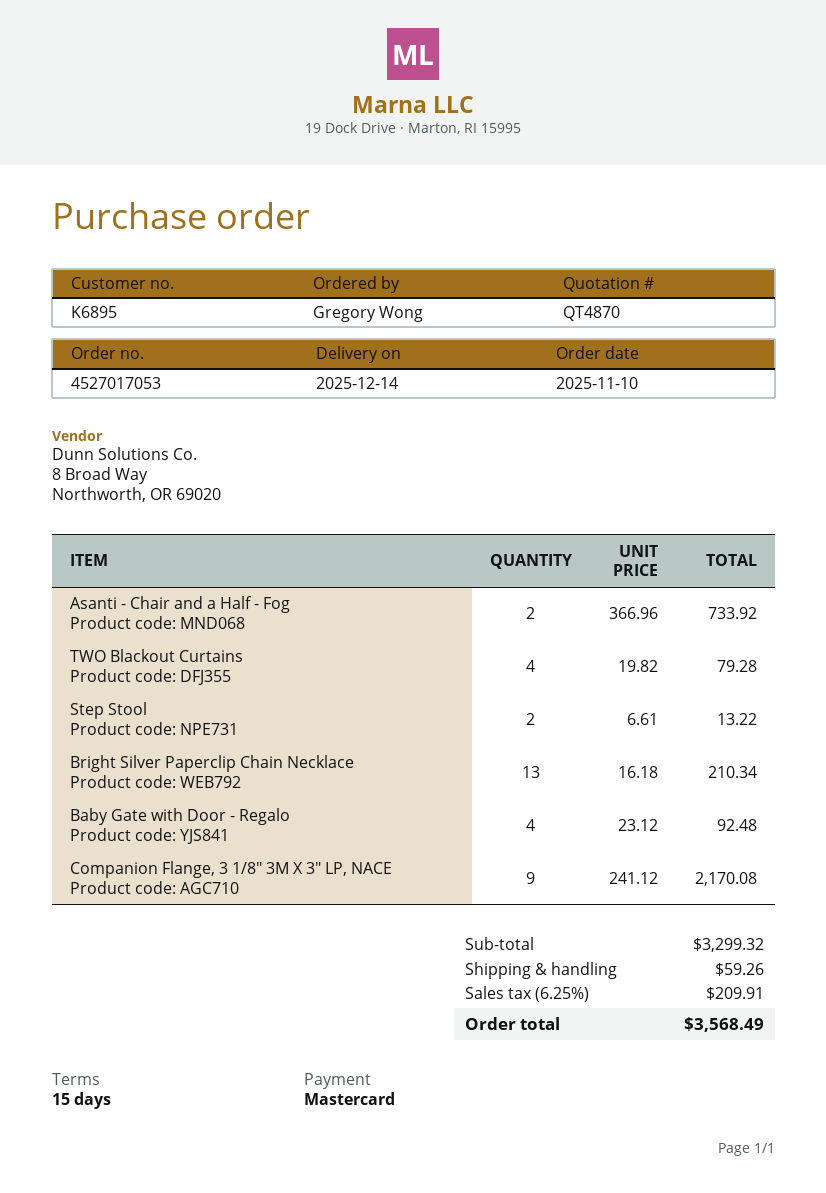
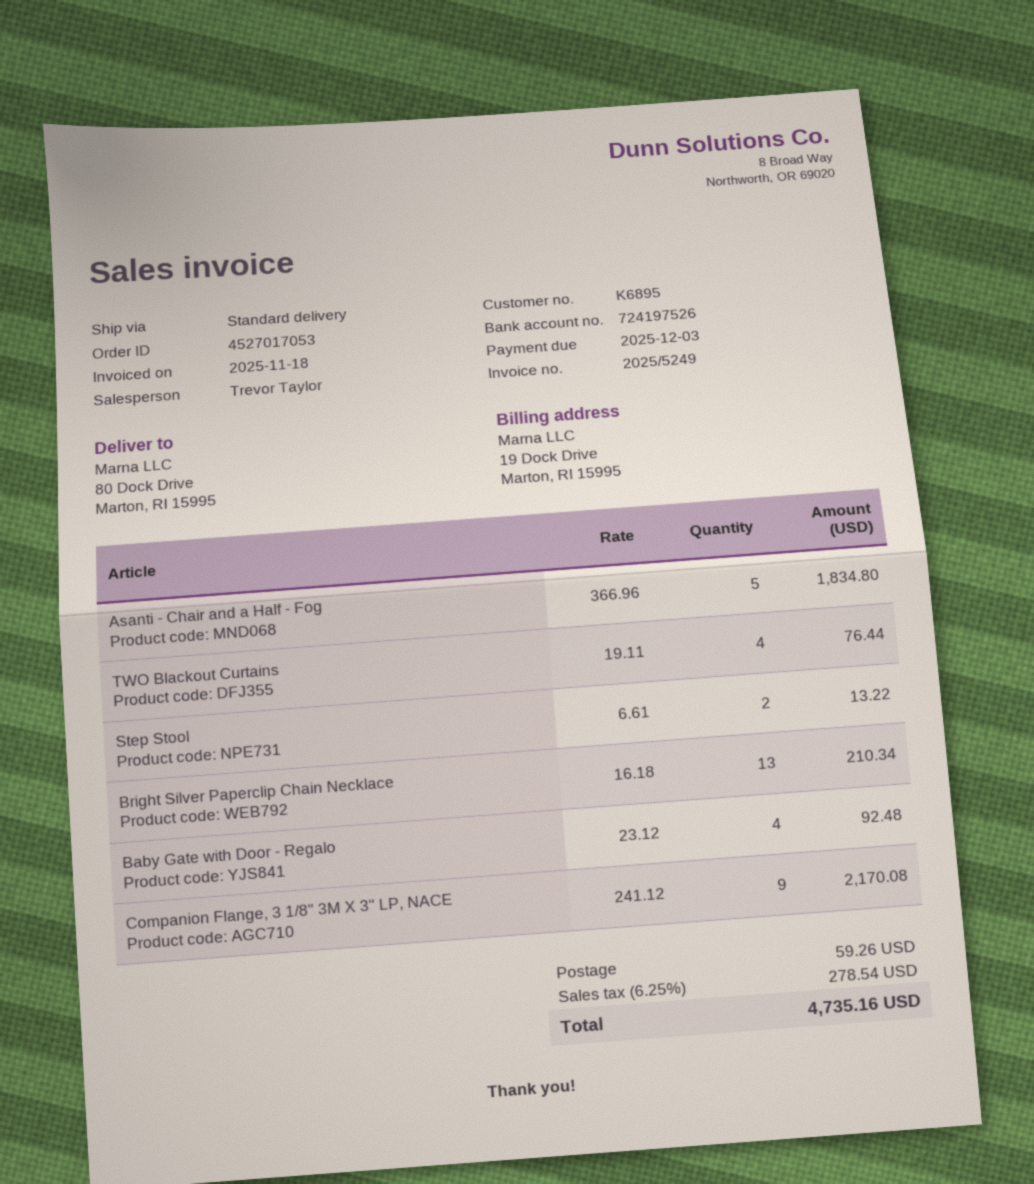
Asanti - Chair and a Half - Fog: 2 x 366.96 = 733.92 -> 5 x 366.96 = 1834.80
TWO Blackout Curtains: 4 x 19.82 = 79.28 -> 4 x 19.11 = 76.44
tax: 6.25% = 209.91 -> 6.25% = 278.54
total: 3568.49 -> 4735.16

